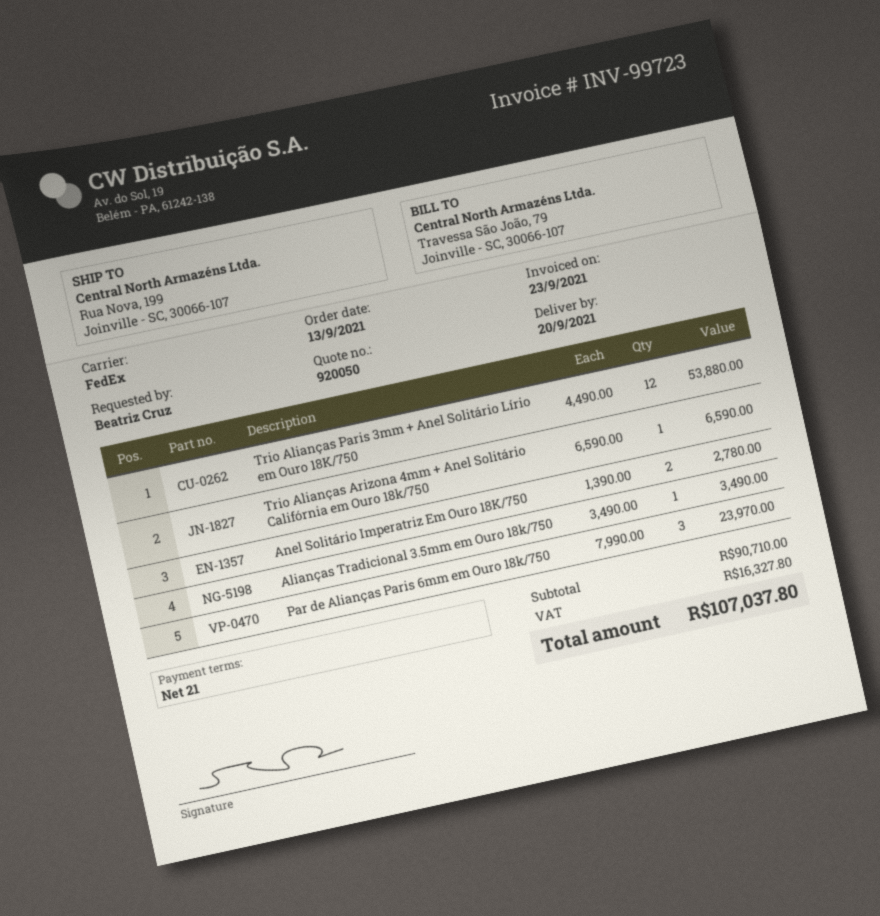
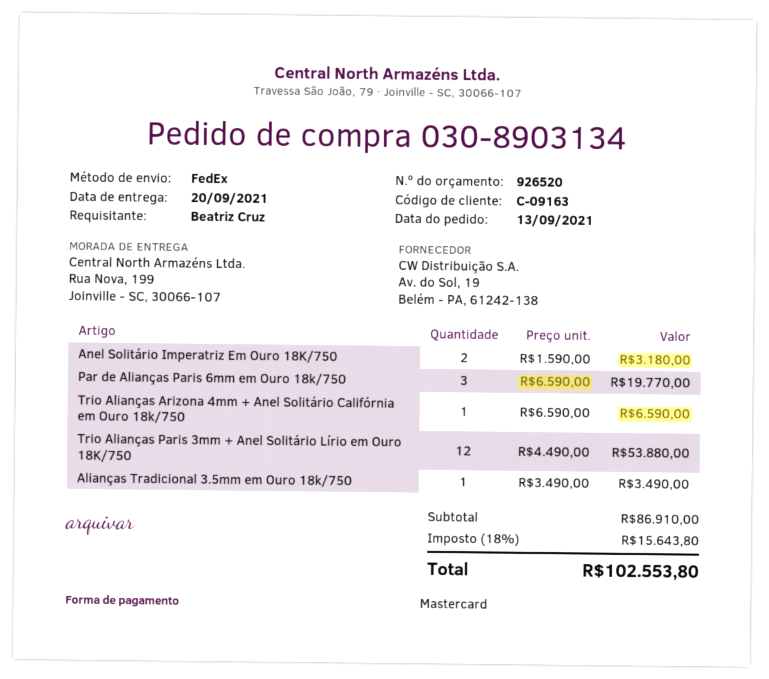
quote number: 920050 -> 926520
Anel Solitário Imperatriz Em Ouro 18K/750: 2 x 1390.00 = 2780.00 -> 2 x 1590.00 = 3180.00
Par de Alianças Paris 6mm em Ouro 18k/750: 3 x 7990.00 = 23970.00 -> 3 x 6590.00 = 19770.00
subtotal: 90710.00 -> 86910.00
tax: 16327.80 -> 15643.80
total: 107037.80 -> 102553.80

